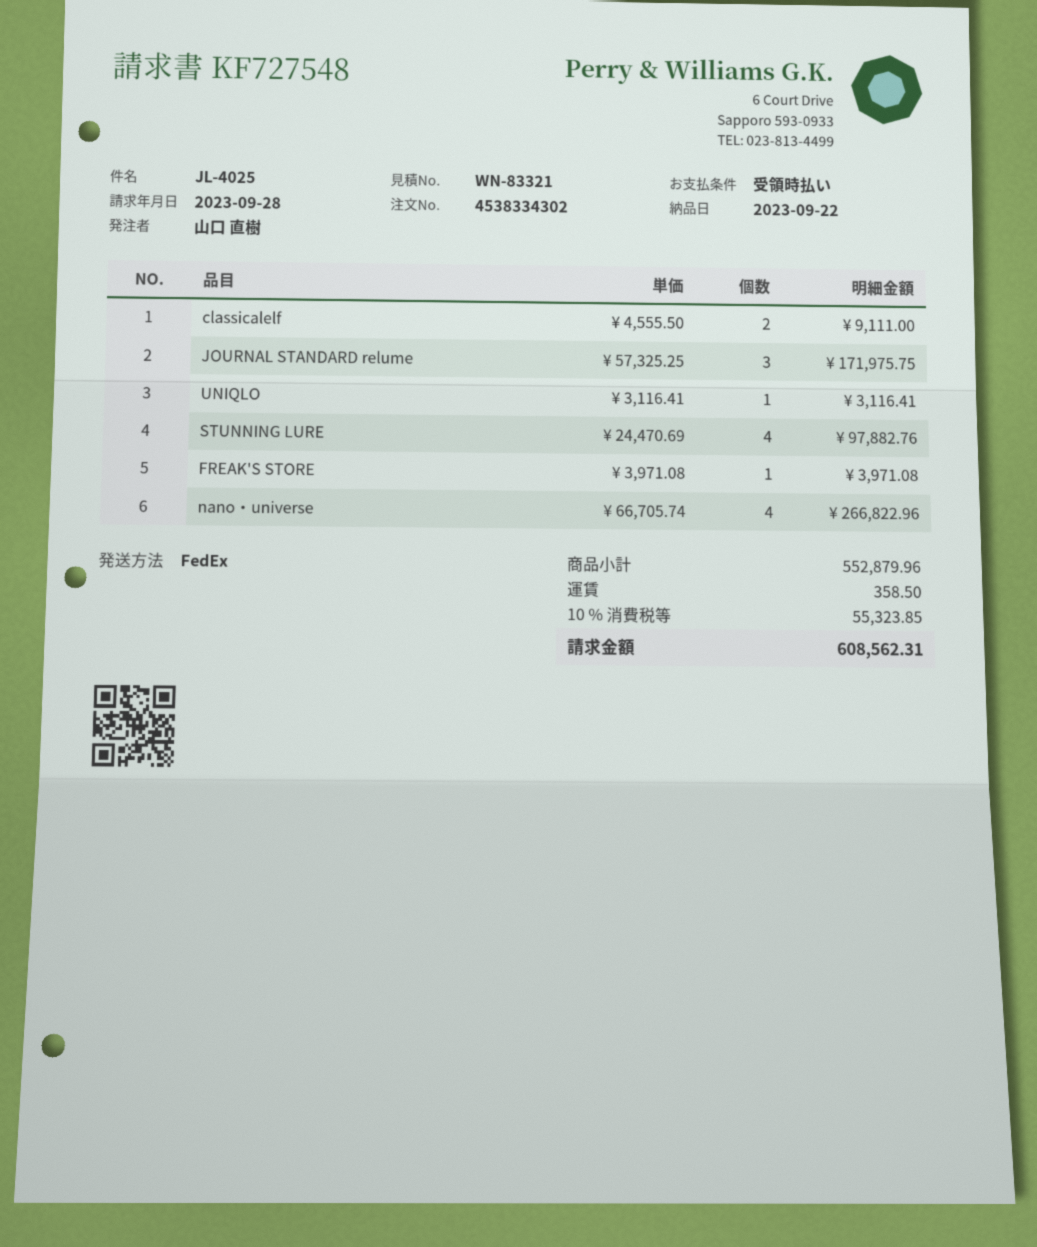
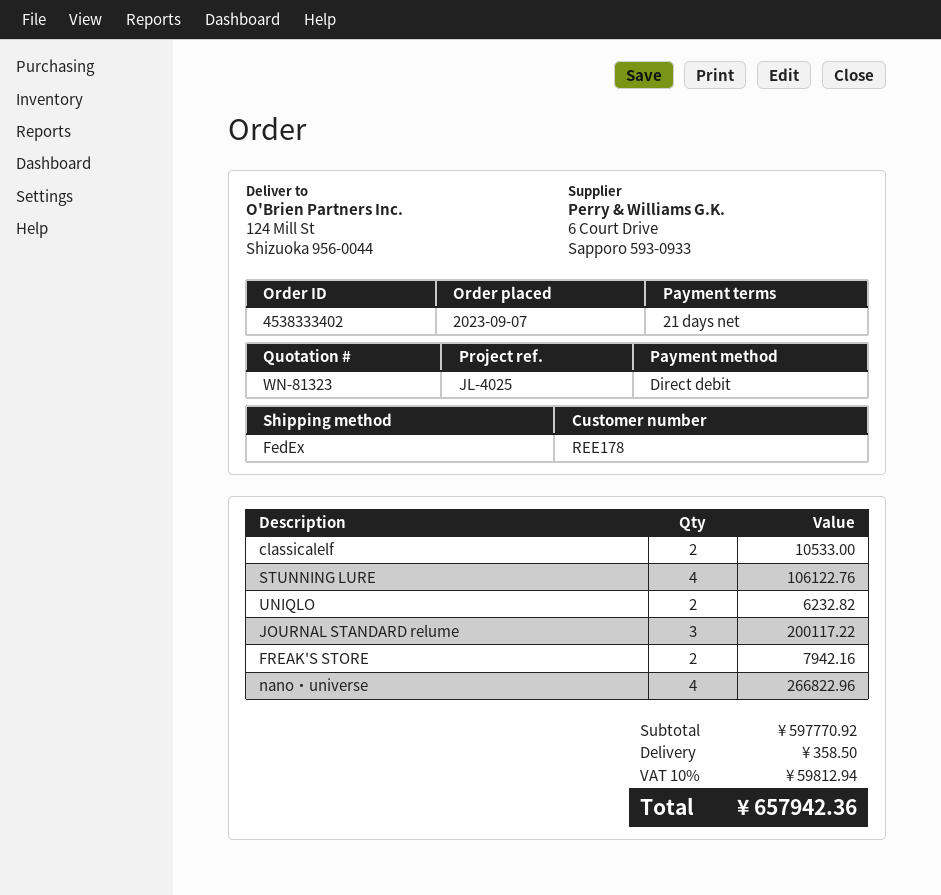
quote number: WN-83321 -> WN-81323
order number: 4538334302 -> 4538333402
payment terms: on receipt -> 21 days
classicalelf: 2 for 9111.00 -> 2 for 10533.00
JOURNAL STANDARD relume: 3 for 171975.75 -> 3 for 200117.22
UNIQLO: 1 for 3116.41 -> 2 for 6232.82
STUNNING LURE: 4 for 97882.76 -> 4 for 106122.76
FREAK'S STORE: 1 for 3971.08 -> 2 for 7942.16
subtotal: 552879.96 -> 597770.92
tax: 10% = 55323.85 -> 10% = 59812.94
total: 608562.31 -> 657942.36

